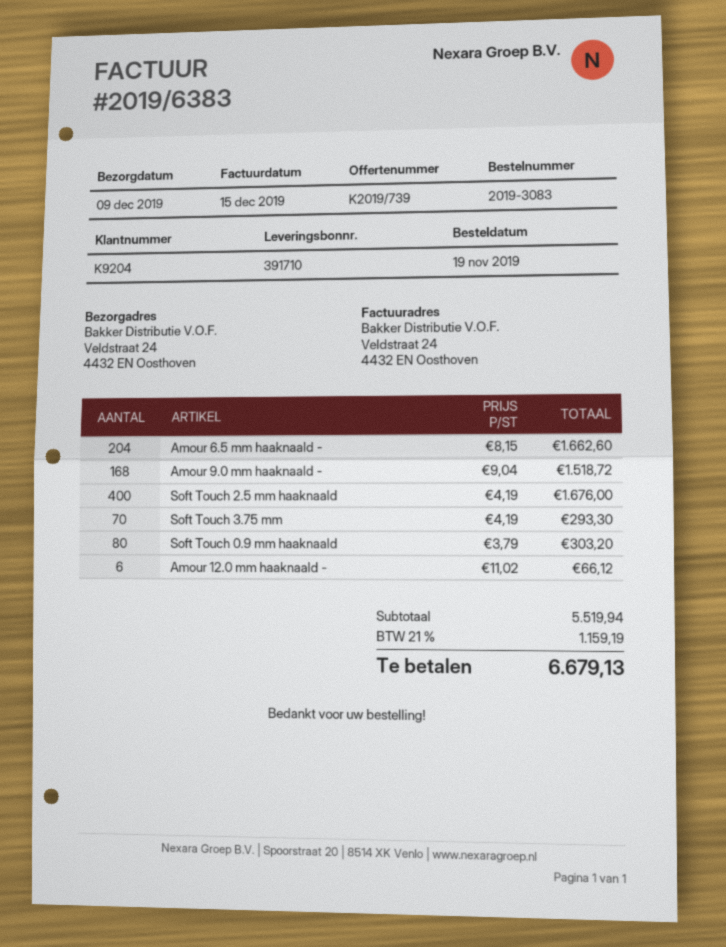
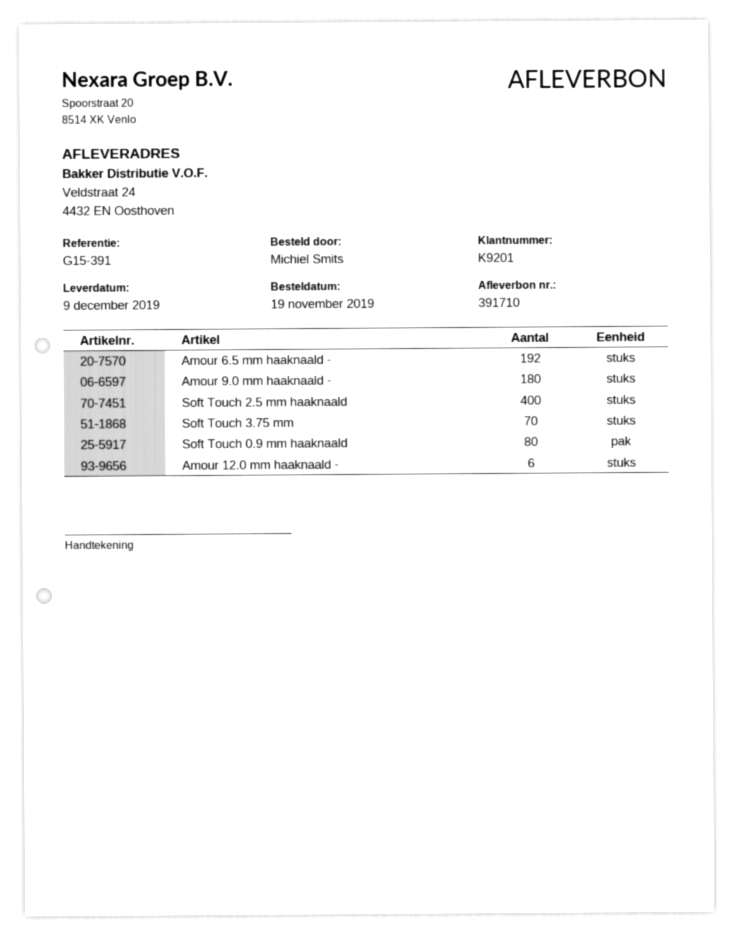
customer number: K9204 -> K9201
Amour 6.5 mm haaknaald -: 204 -> 192
Amour 9.0 mm haaknaald -: 168 -> 180

